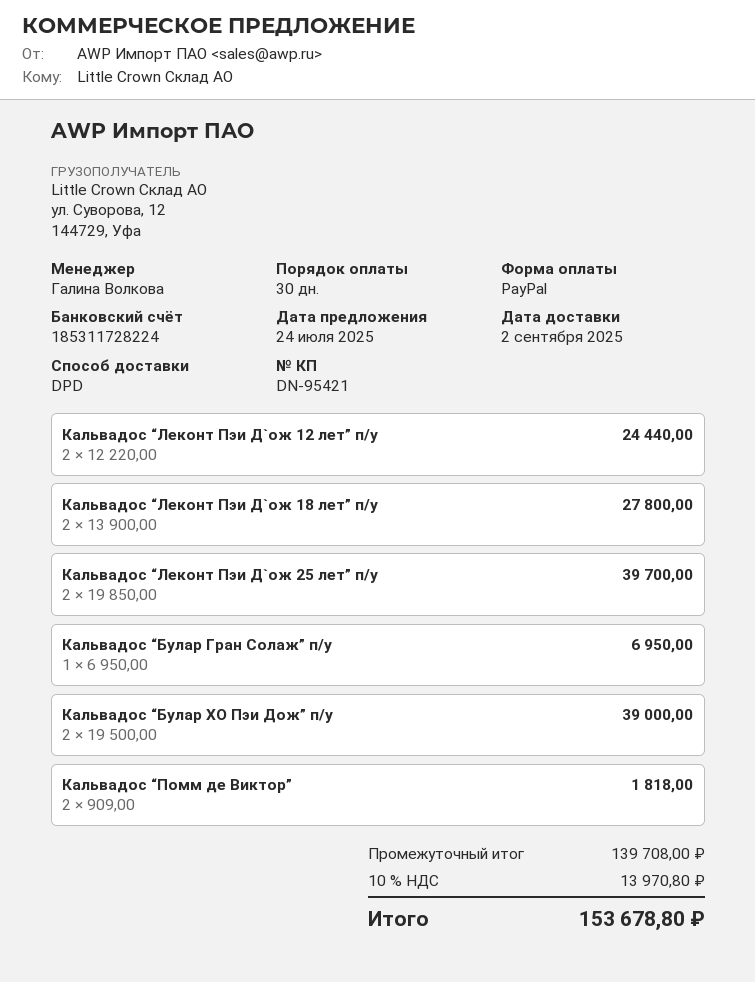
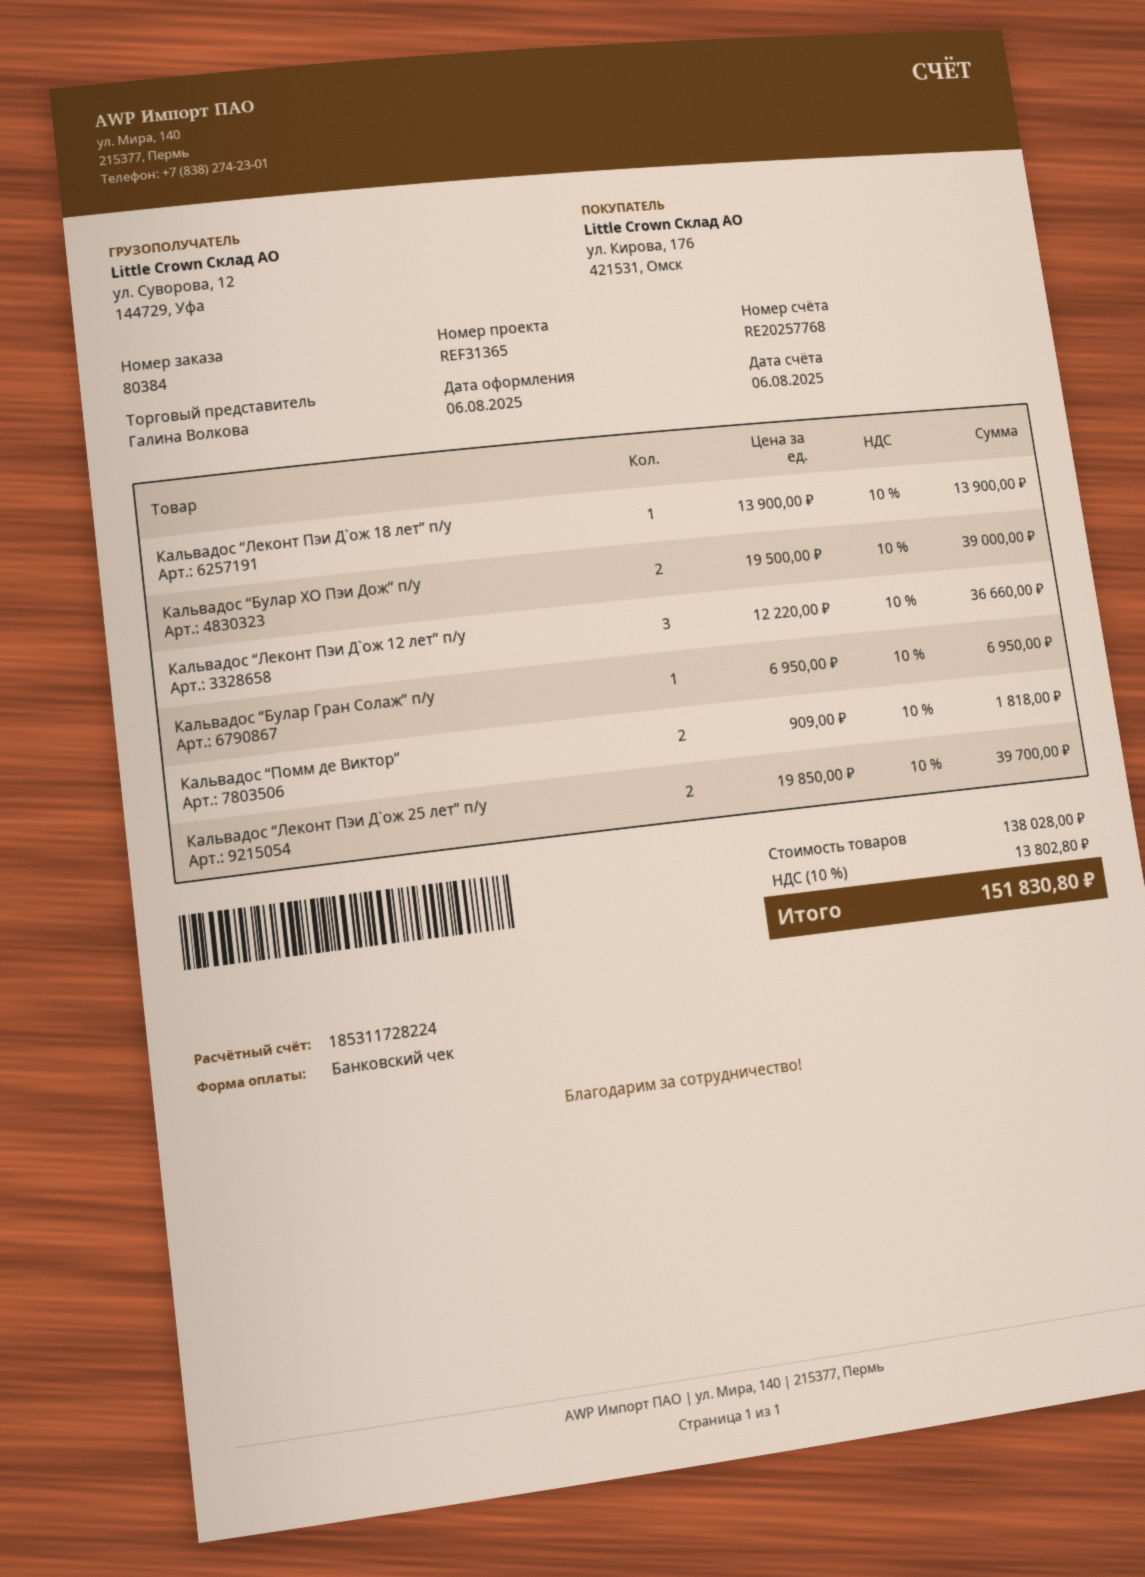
payment method: PayPal -> cheque
Кальвадос “Леконт Пэи Д`ож 12 лет” п/у: 2 x 12220.00 = 24440.00 -> 3 x 12220.00 = 36660.00
Кальвадос “Леконт Пэи Д`ож 18 лет” п/у: 2 x 13900.00 = 27800.00 -> 1 x 13900.00 = 13900.00
subtotal: 139708.00 -> 138028.00
tax: 10% = 13970.80 -> 10% = 13802.80
total: 153678.80 -> 151830.80

